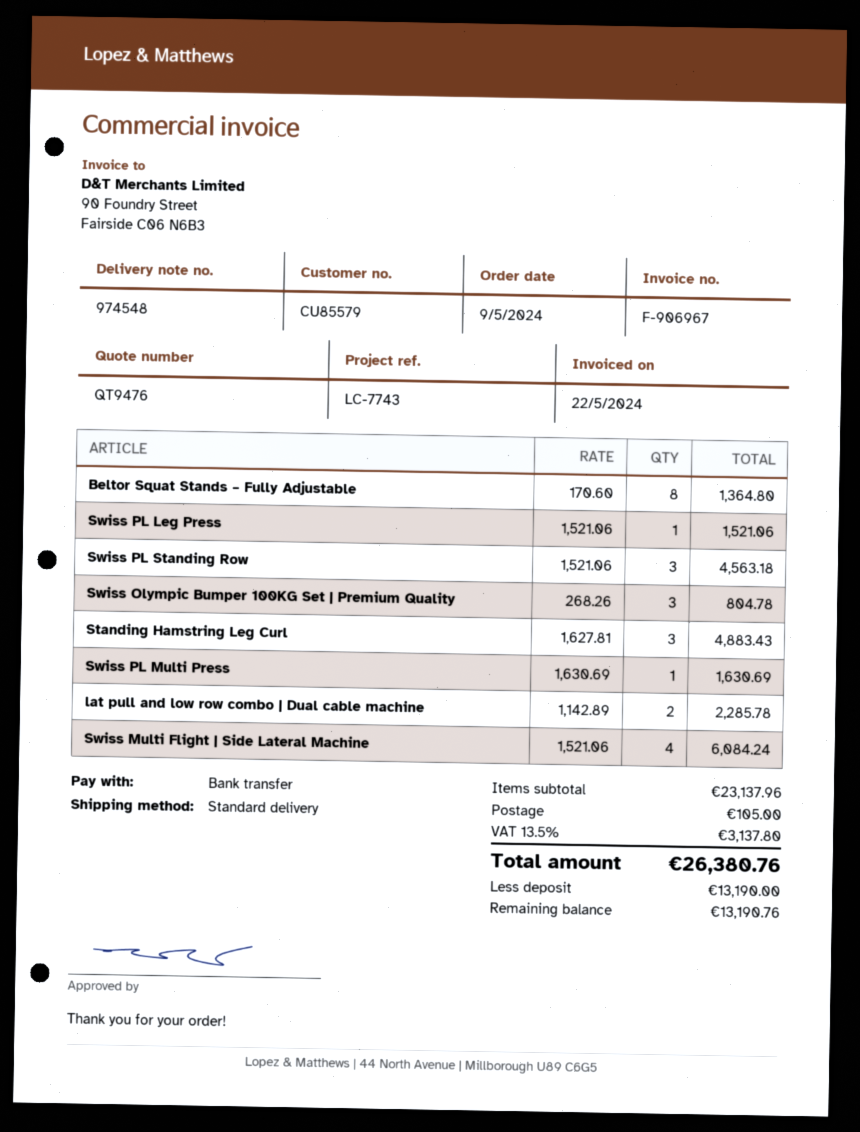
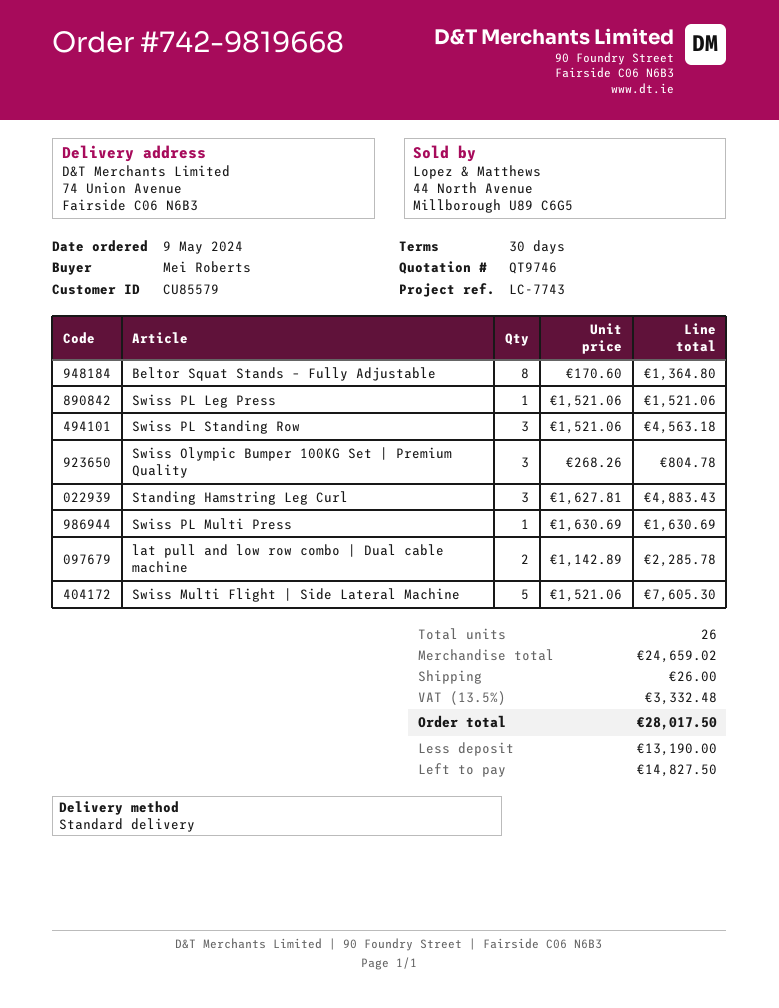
quote number: QT9476 -> QT9746
Swiss Multi Flight | Side Lateral Machine: 4 x 1521.06 = 6084.24 -> 5 x 1521.06 = 7605.30
subtotal: 23137.96 -> 24659.02
shipping: 105.00 -> 26.00
tax: 13.5% = 3137.80 -> 13.5% = 3332.48
total: 26380.76 -> 28017.50
balance: 13190.76 -> 14827.50

